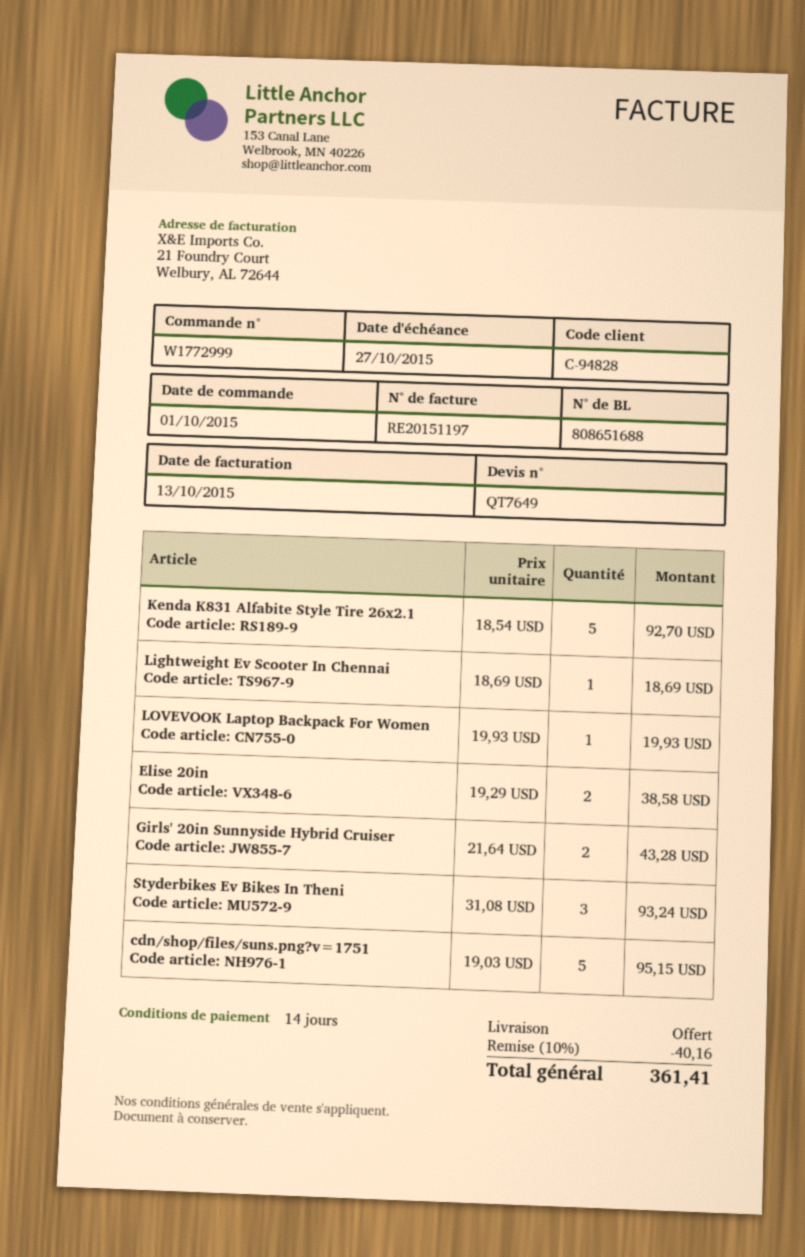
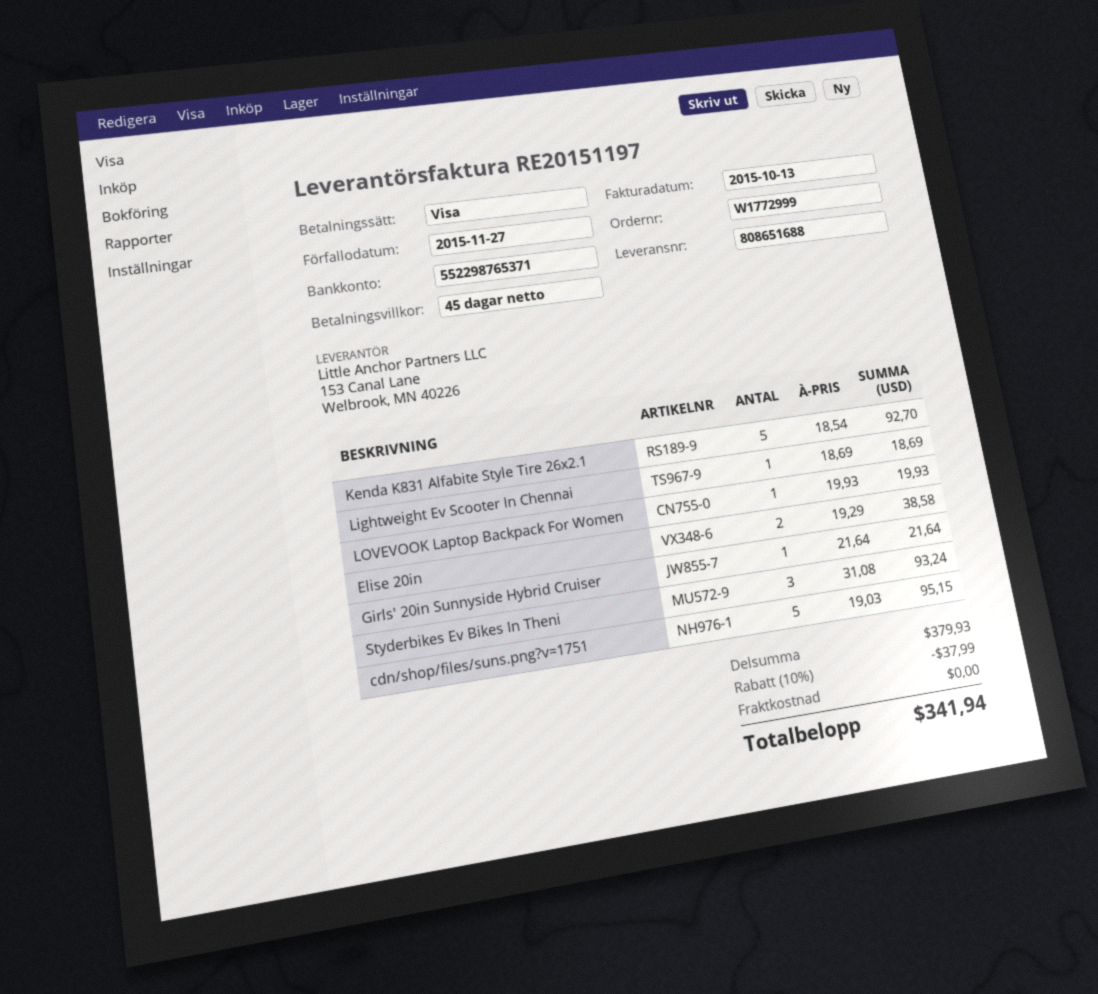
payment terms: 14 days -> 45 days
due date: 2015-10-27 -> 2015-11-27
Girls' 20in Sunnyside Hybrid Cruiser: 2 x 21.64 = 43.28 -> 1 x 21.64 = 21.64
discount: 10% = 40.16 -> 10% = 37.99
total: 361.41 -> 341.94

